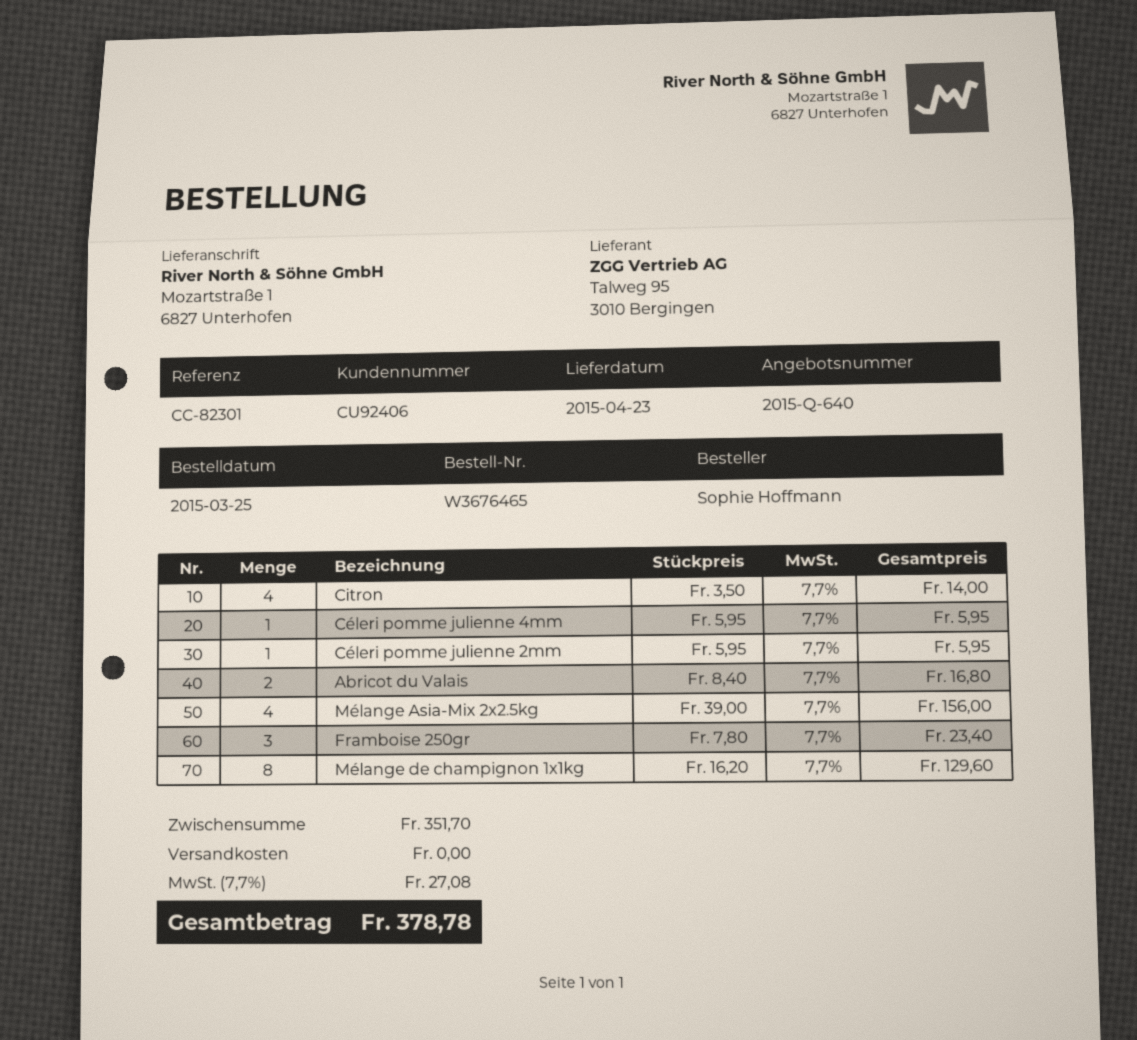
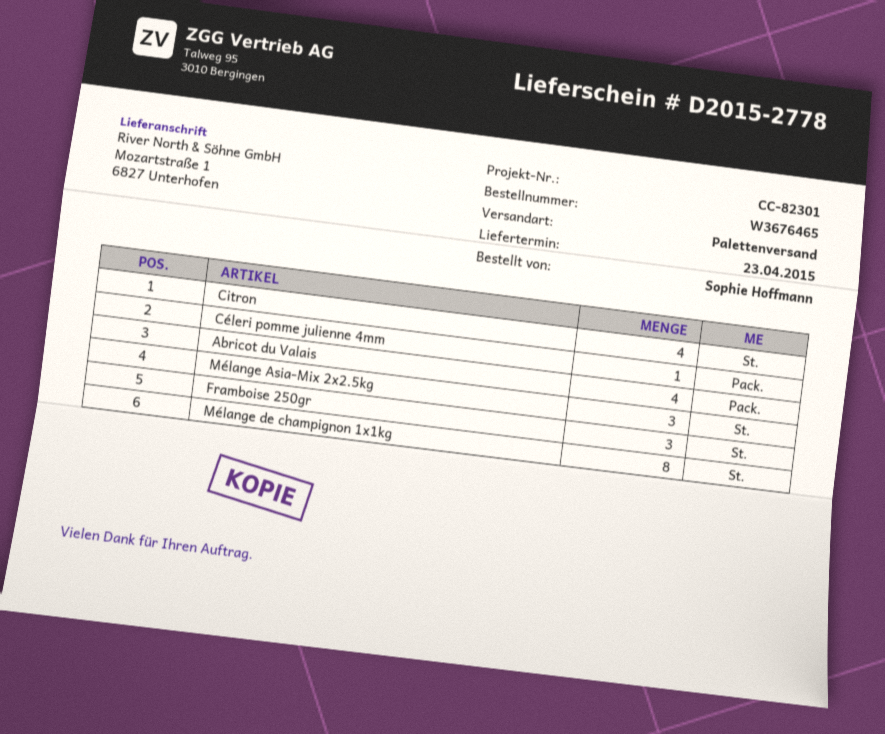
Céleri pomme julienne 2mm: 1 -> none
Abricot du Valais: 2 -> 4
Mélange Asia-Mix 2x2.5kg: 4 -> 3

